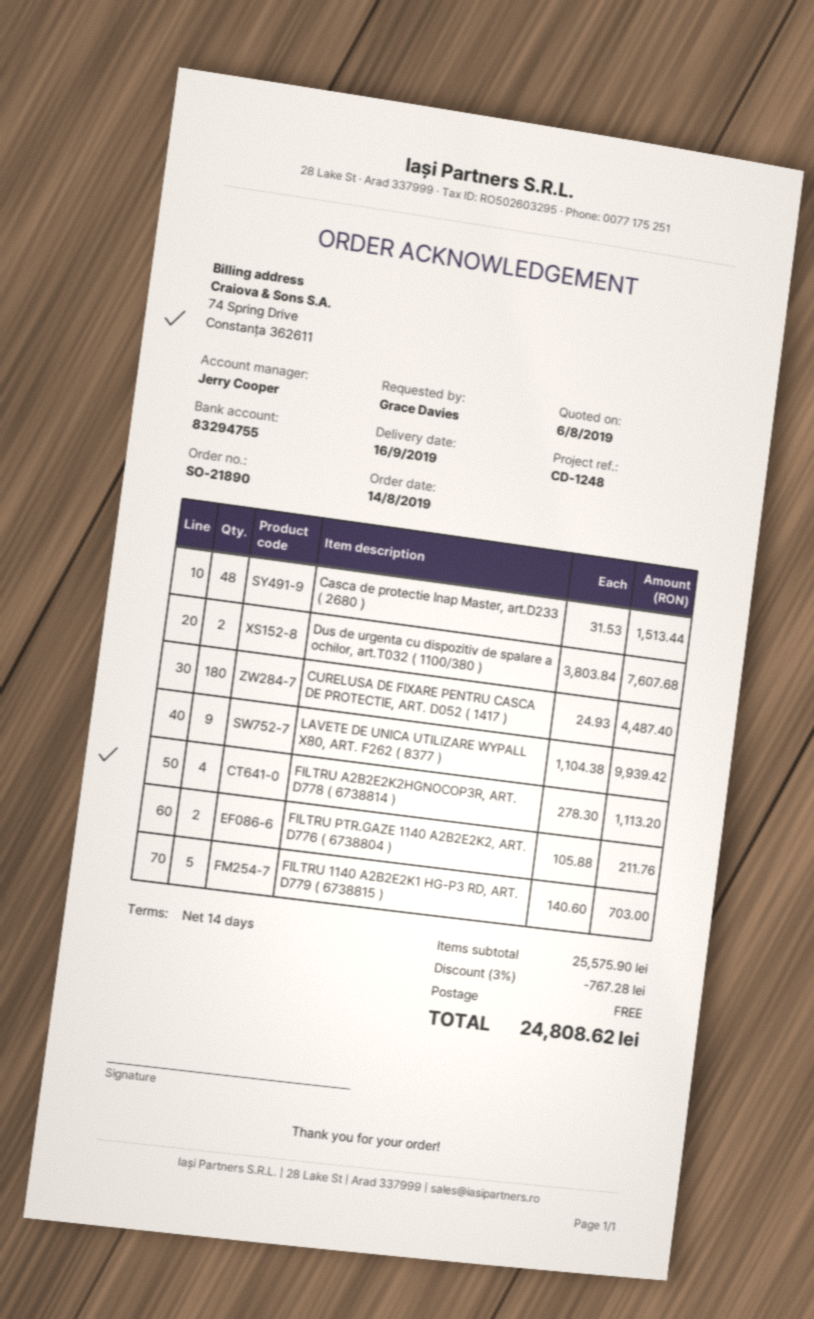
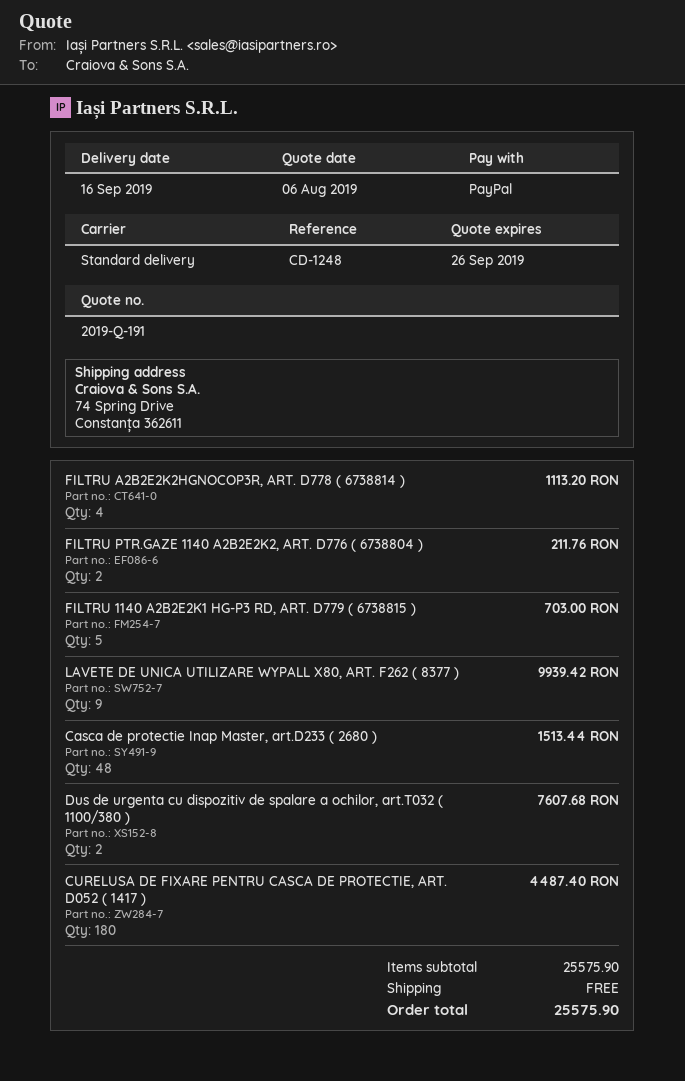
discount: 3% = 767.28 -> none
total: 24808.62 -> 25575.90

